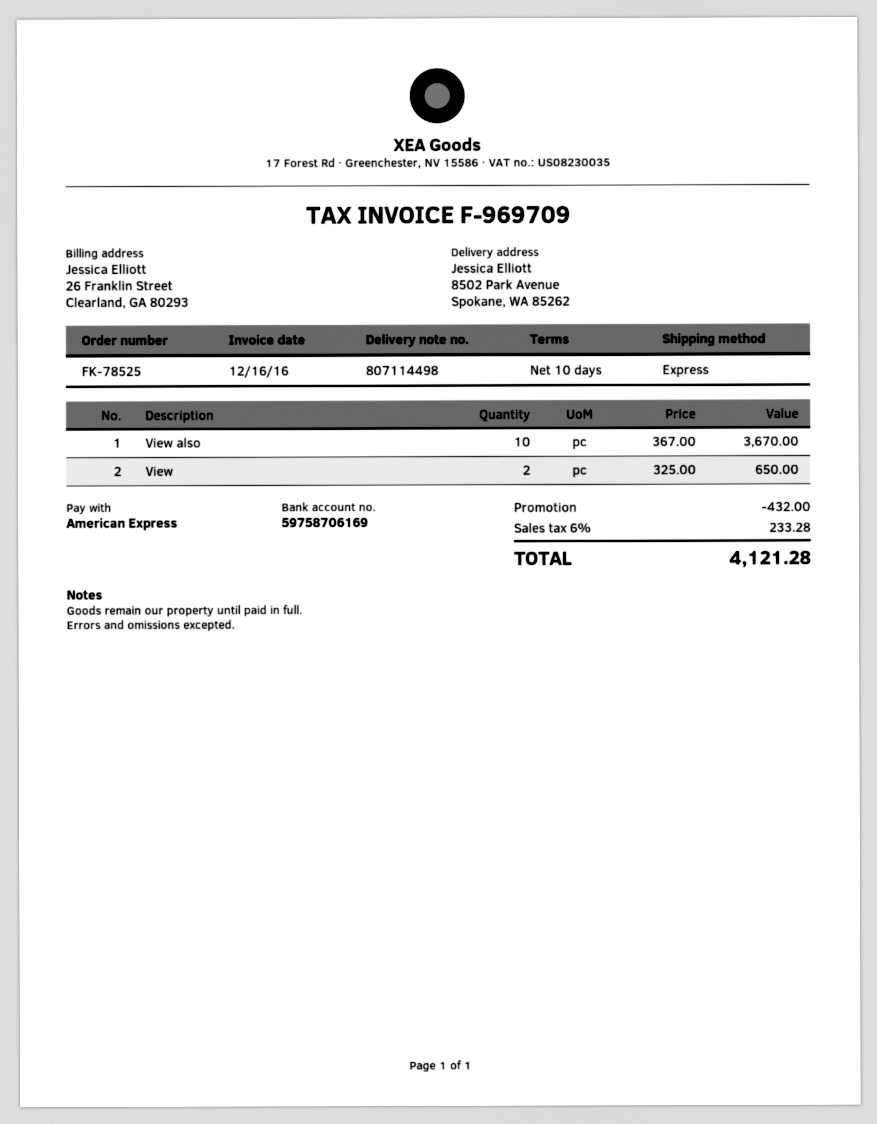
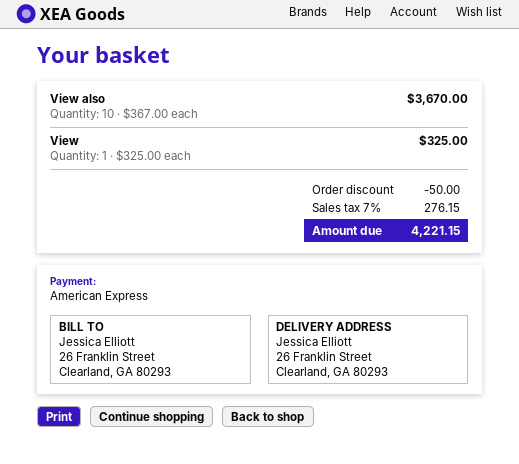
ship to: 8502 Park Avenue, Spokane, WA 85262 -> 26 Franklin Street, Clearland, GA 80293
View: 2 x 325.00 = 650.00 -> 1 x 325.00 = 325.00
discount: 432.00 -> 50.00
tax: 6% = 233.28 -> 7% = 276.15
total: 4121.28 -> 4221.15

